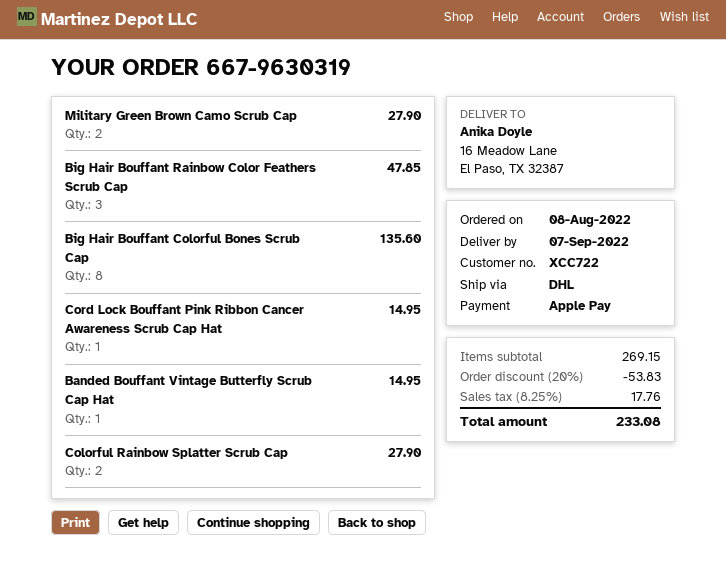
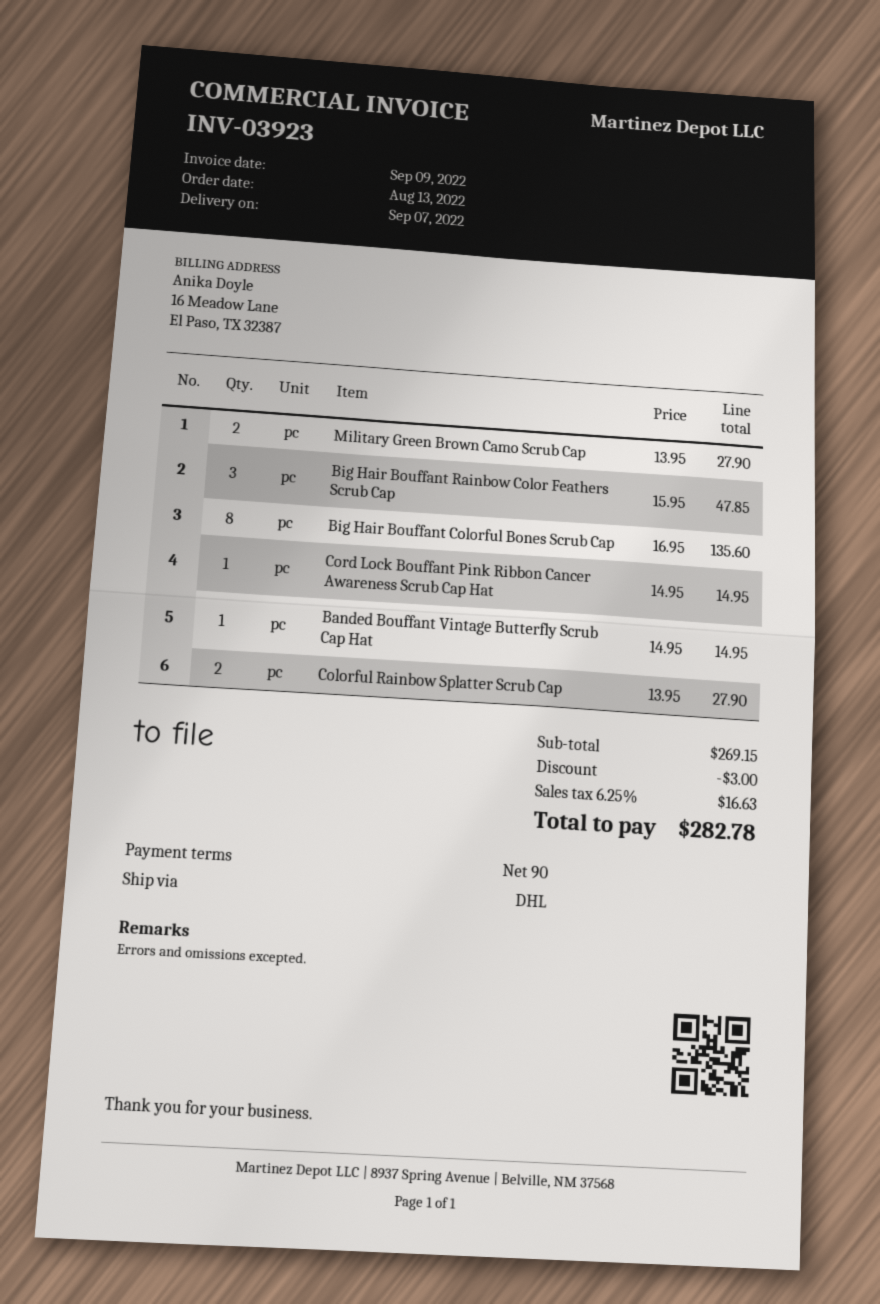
order date: 2022-08-08 -> 2022-08-13
discount: 53.83 -> 3.00
tax: 8.25% = 17.76 -> 6.25% = 16.63
total: 233.08 -> 282.78

